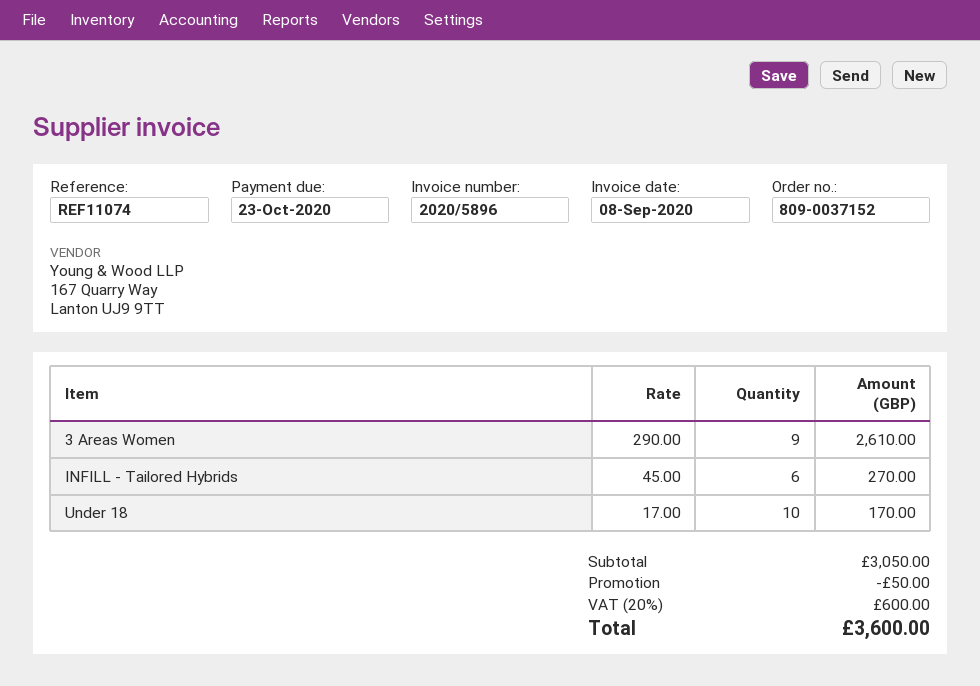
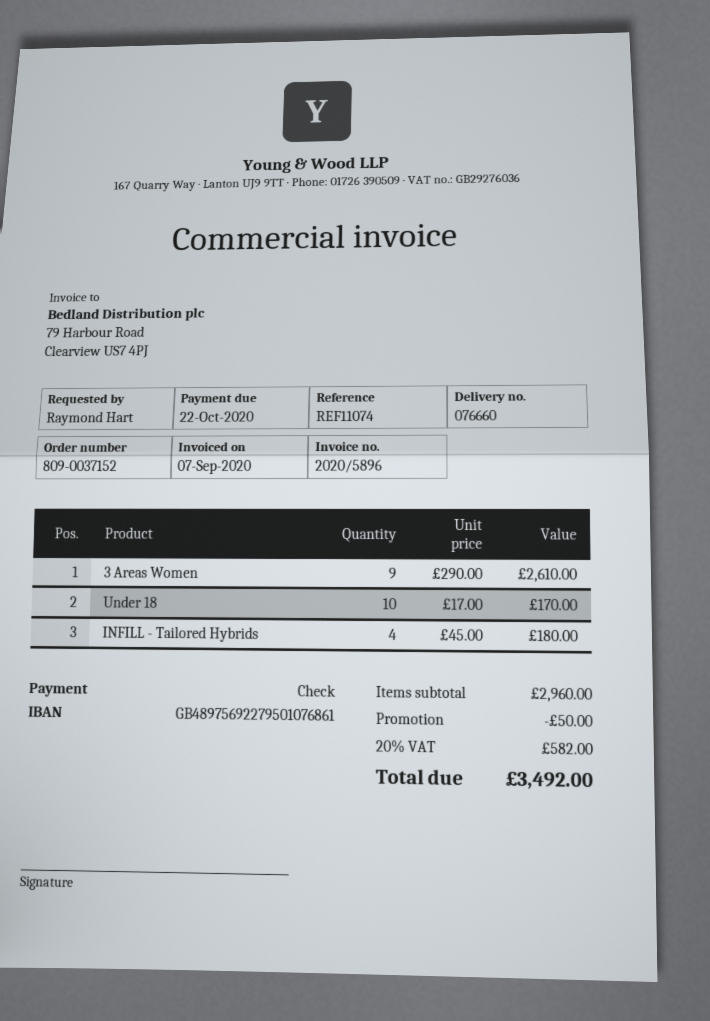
invoice date: 2020-09-08 -> 2020-09-07
due date: 2020-10-23 -> 2020-10-22
INFILL - Tailored Hybrids: 6 x 45.00 = 270.00 -> 4 x 45.00 = 180.00
subtotal: 3050.00 -> 2960.00
tax: 20% = 600.00 -> 20% = 582.00
total: 3600.00 -> 3492.00

